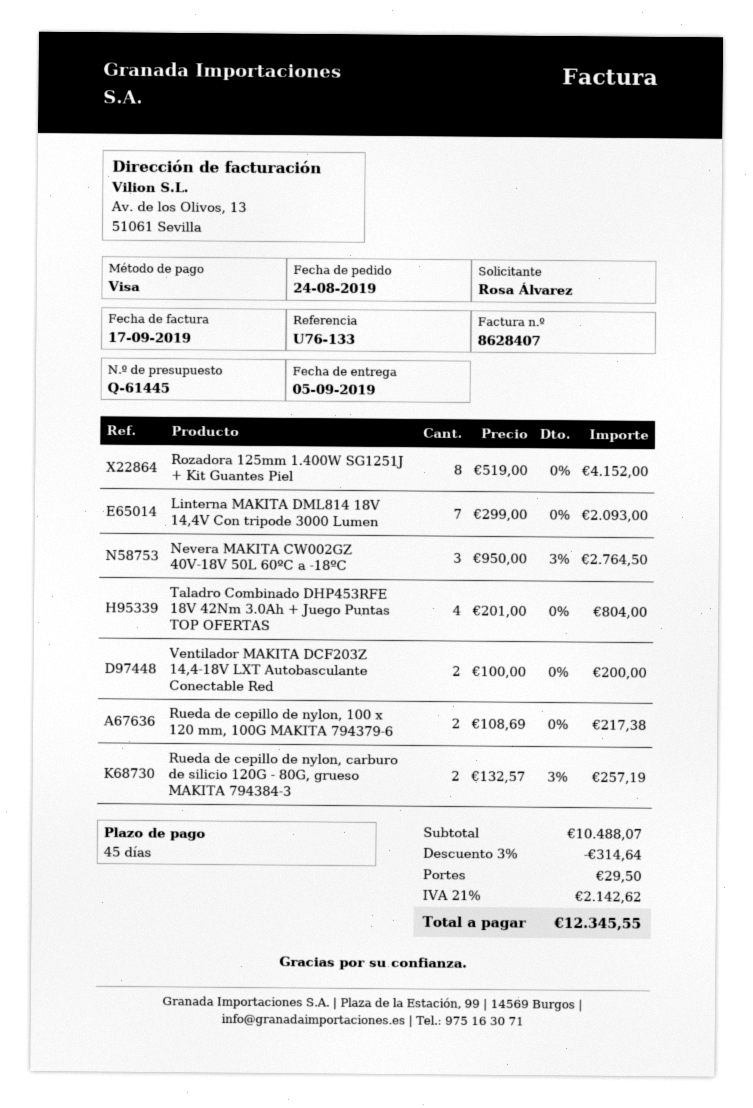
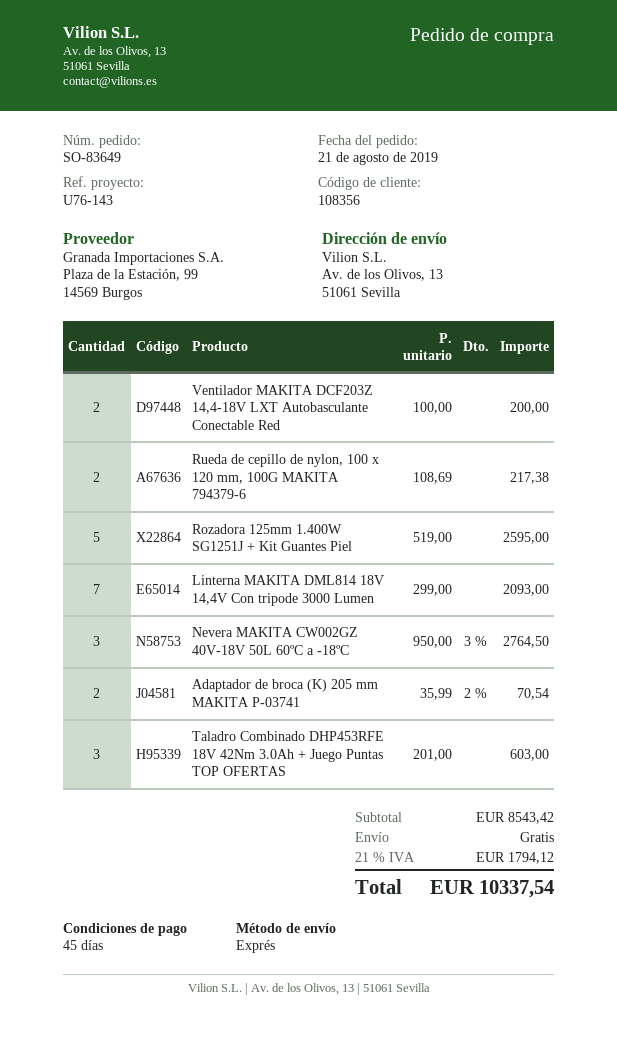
order date: 2019-08-24 -> 2019-08-21
reference: U76-133 -> U76-143
Rozadora 125mm 1.400W SG1251J + Kit Guantes Piel: 8 x 519.00 = 4152.00 -> 5 x 519.00 = 2595.00
Taladro Combinado DHP453RFE 18V 42Nm 3.0Ah + Juego Puntas TOP OFERTAS: 4 x 201.00 = 804.00 -> 3 x 201.00 = 603.00
Rueda de cepillo de nylon, carburo de silicio 120G - 80G, grueso MAKITA 794384-3: 2 x 132.57 - 3% = 257.19 -> none
Adaptador de broca (K) 205 mm MAKITA P-03741: none -> 2 x 35.99 - 2% = 70.54
subtotal: 10488.07 -> 8543.42
discount: 3% = 314.64 -> none
shipping: 29.50 -> 0.00
tax: 21% = 2142.62 -> 21% = 1794.12
total: 12345.55 -> 10337.54

